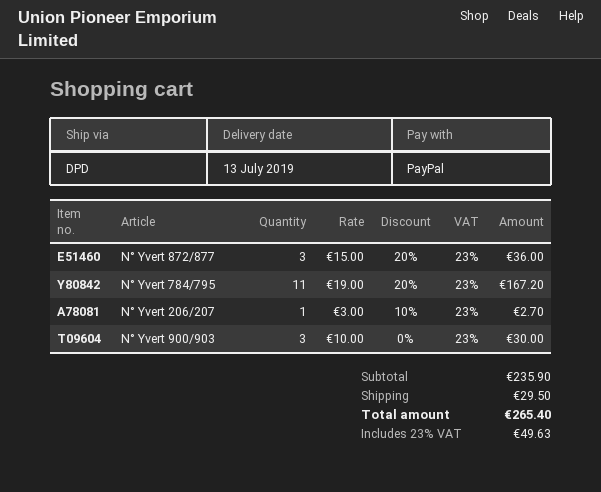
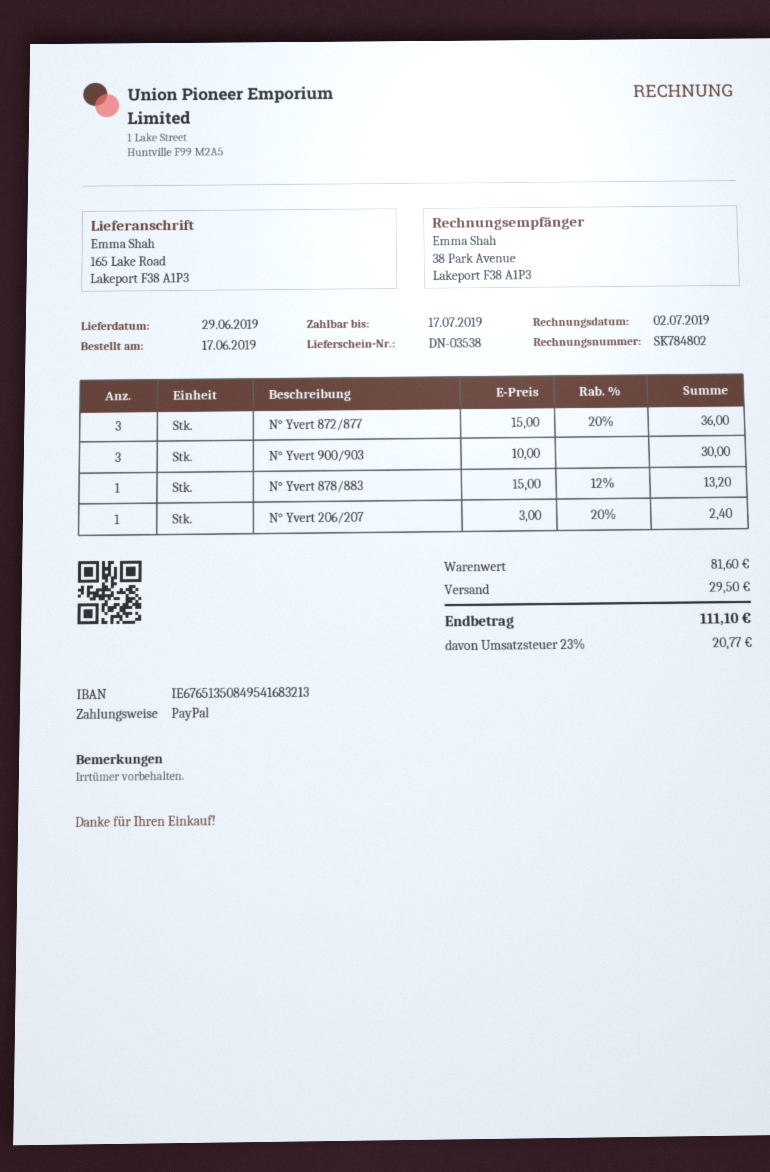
delivery date: 2019-07-13 -> 2019-06-29
N° Yvert 784/795: 11 x 19.00 - 20% = 167.20 -> none
N° Yvert 206/207: 1 x 3.00 - 10% = 2.70 -> 1 x 3.00 - 20% = 2.40
N° Yvert 878/883: none -> 1 x 15.00 - 12% = 13.20
subtotal: 235.90 -> 81.60
tax: 23% = 49.63 -> 23% = 20.77
total: 265.40 -> 111.10

